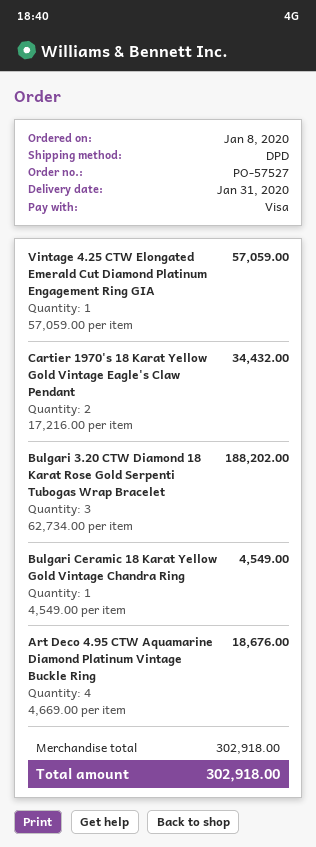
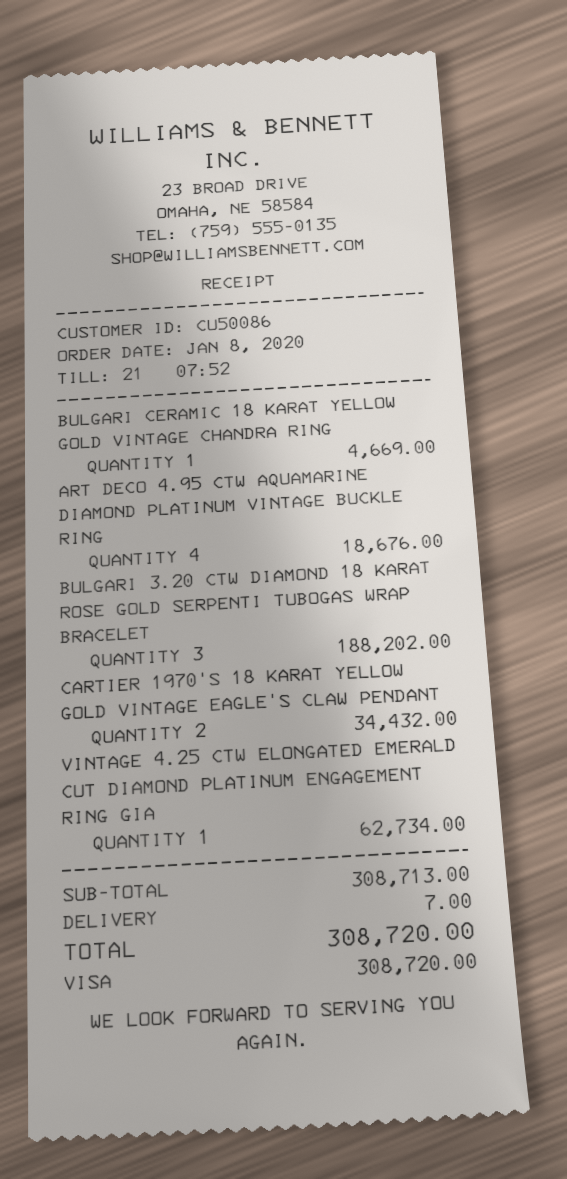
Vintage 4.25 CTW Elongated Emerald Cut Diamond Platinum Engagement Ring GIA: 1 for 57059.00 -> 1 for 62734.00
Bulgari Ceramic 18 Karat Yellow Gold Vintage Chandra Ring: 1 for 4549.00 -> 1 for 4669.00
subtotal: 302918.00 -> 308713.00
shipping: none -> 7.00
total: 302918.00 -> 308720.00

